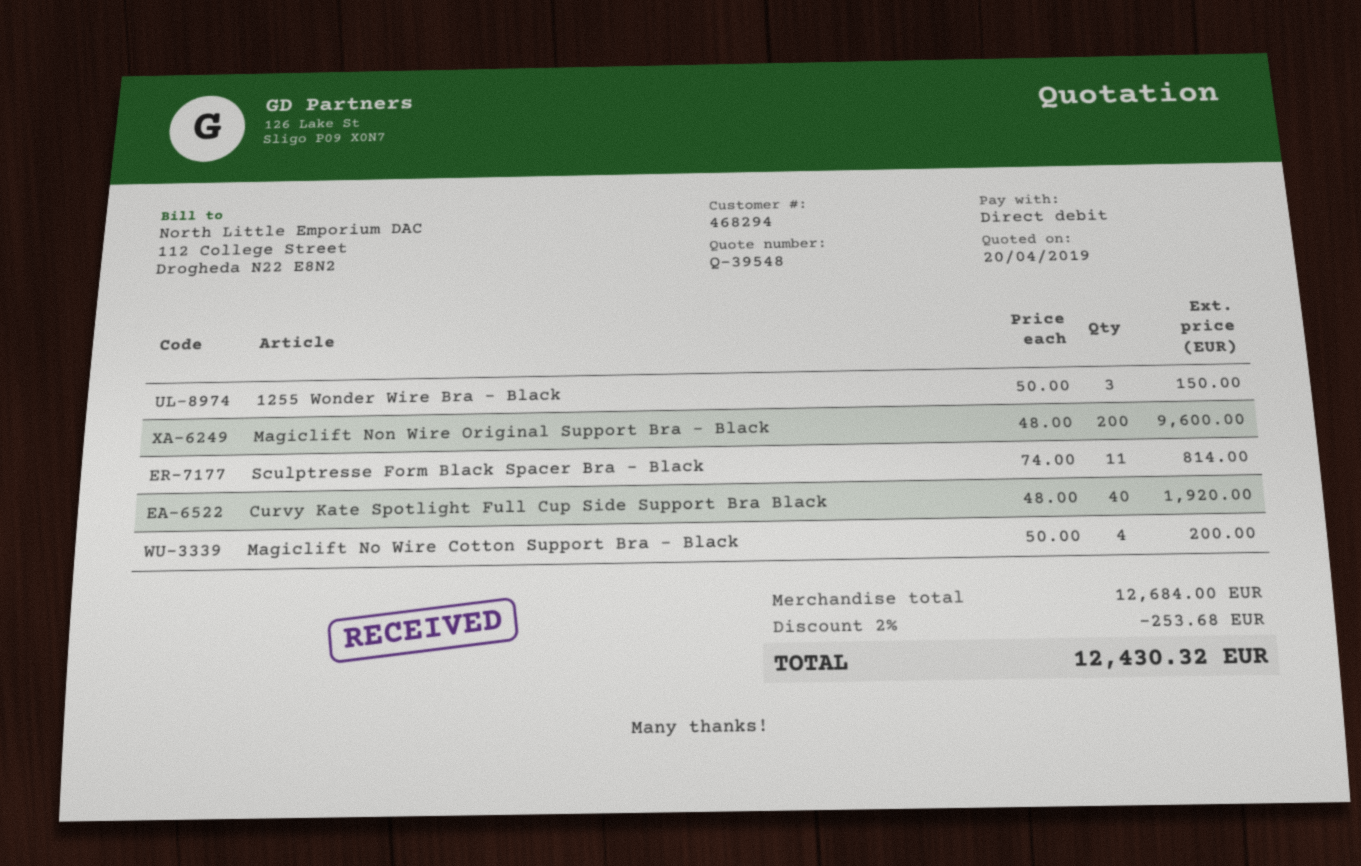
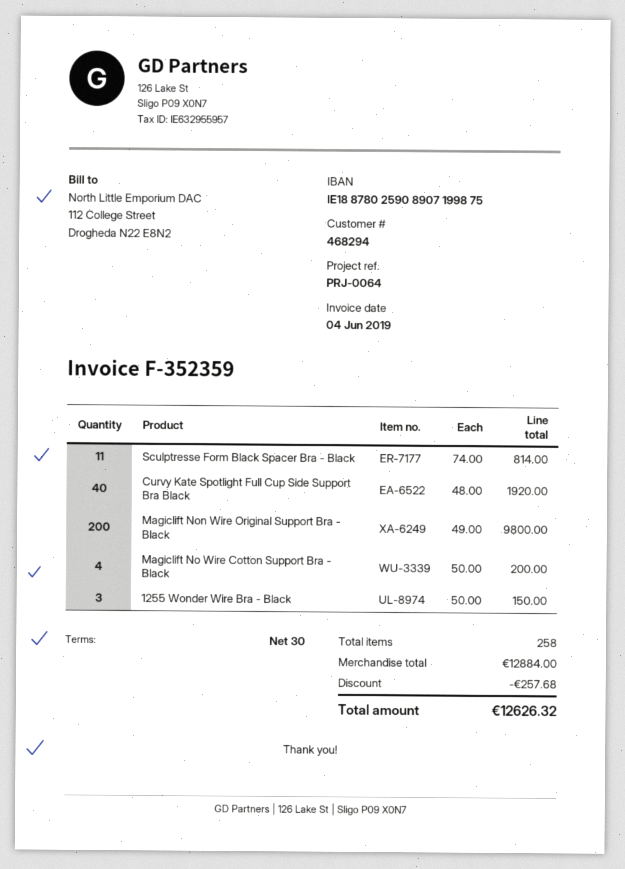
Magiclift Non Wire Original Support Bra - Black: 200 x 48.00 = 9600.00 -> 200 x 49.00 = 9800.00
subtotal: 12684.00 -> 12884.00
discount: 253.68 -> 257.68
total: 12430.32 -> 12626.32

